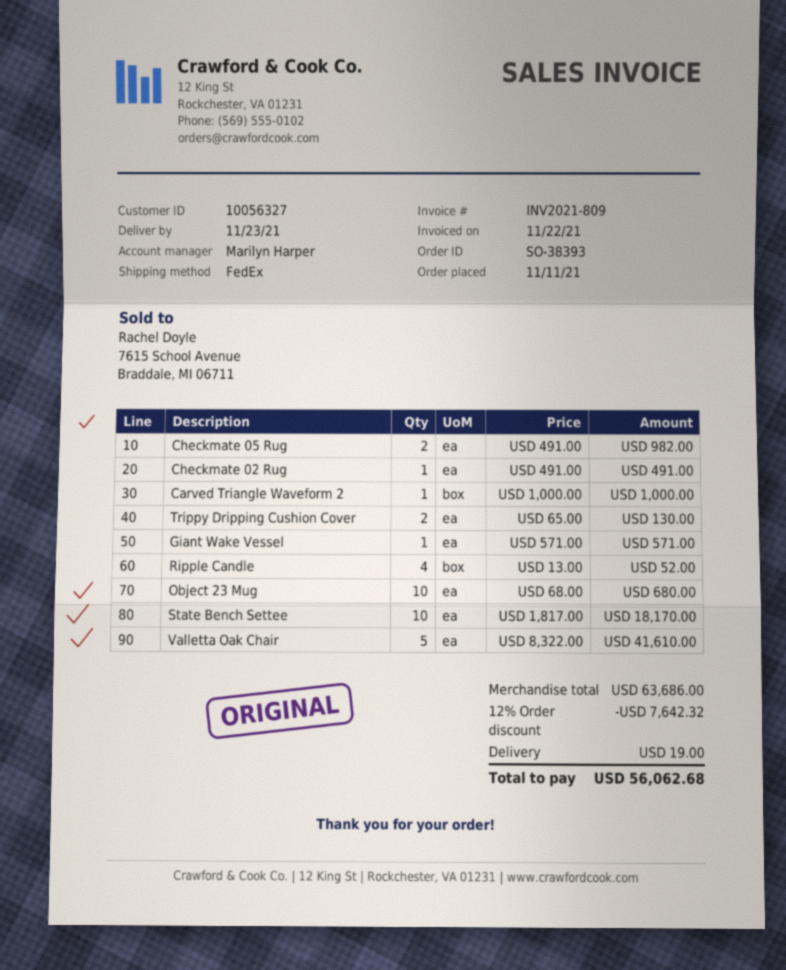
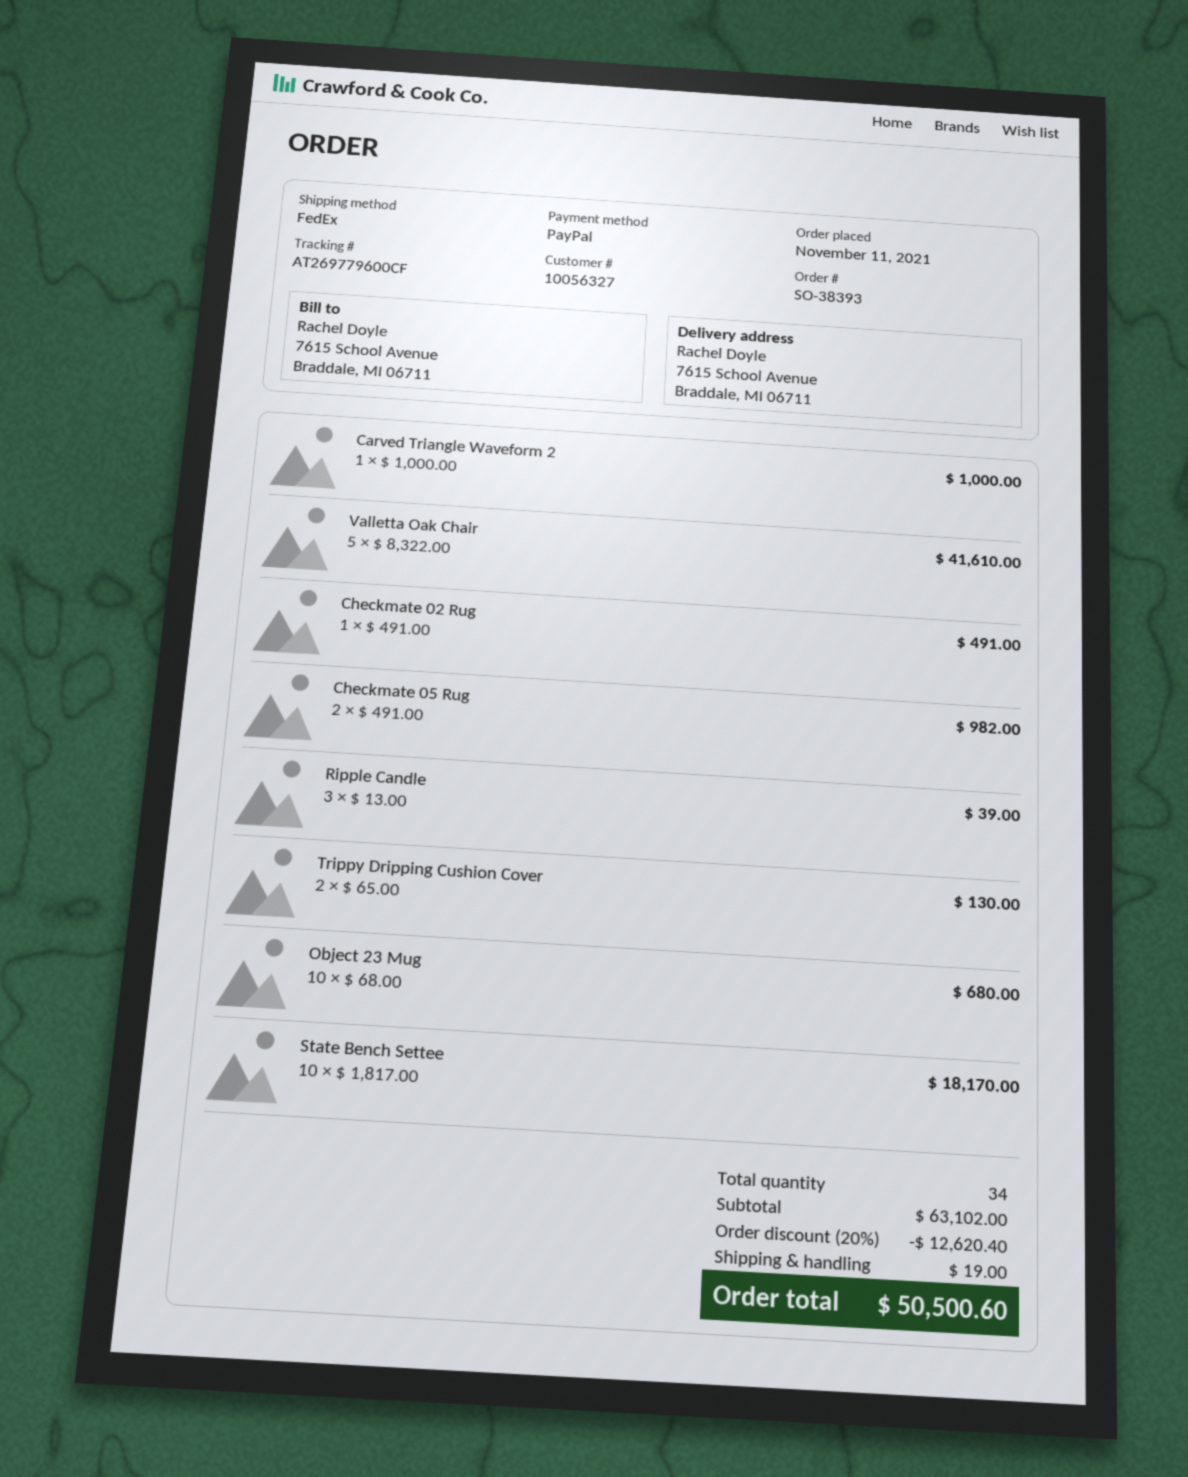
Giant Wake Vessel: 1 x 571.00 = 571.00 -> none
Ripple Candle: 4 x 13.00 = 52.00 -> 3 x 13.00 = 39.00
subtotal: 63686.00 -> 63102.00
discount: 12% = 7642.32 -> 20% = 12620.40
total: 56062.68 -> 50500.60

